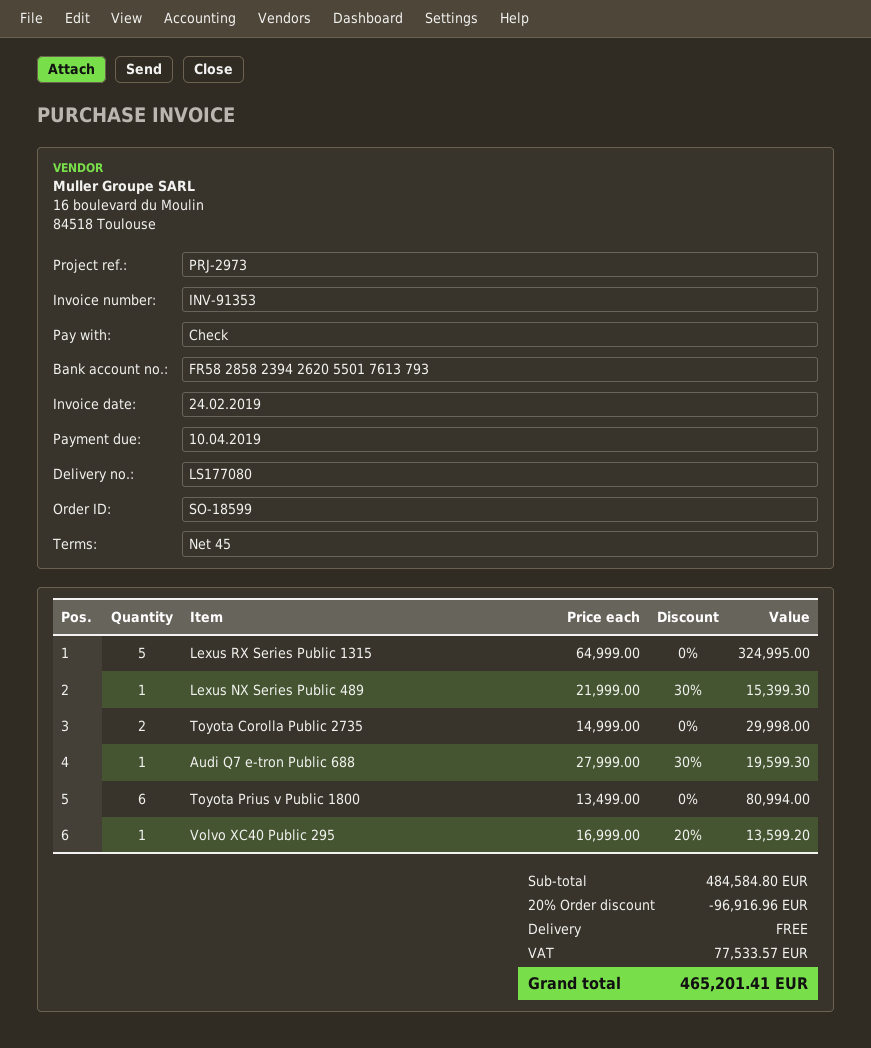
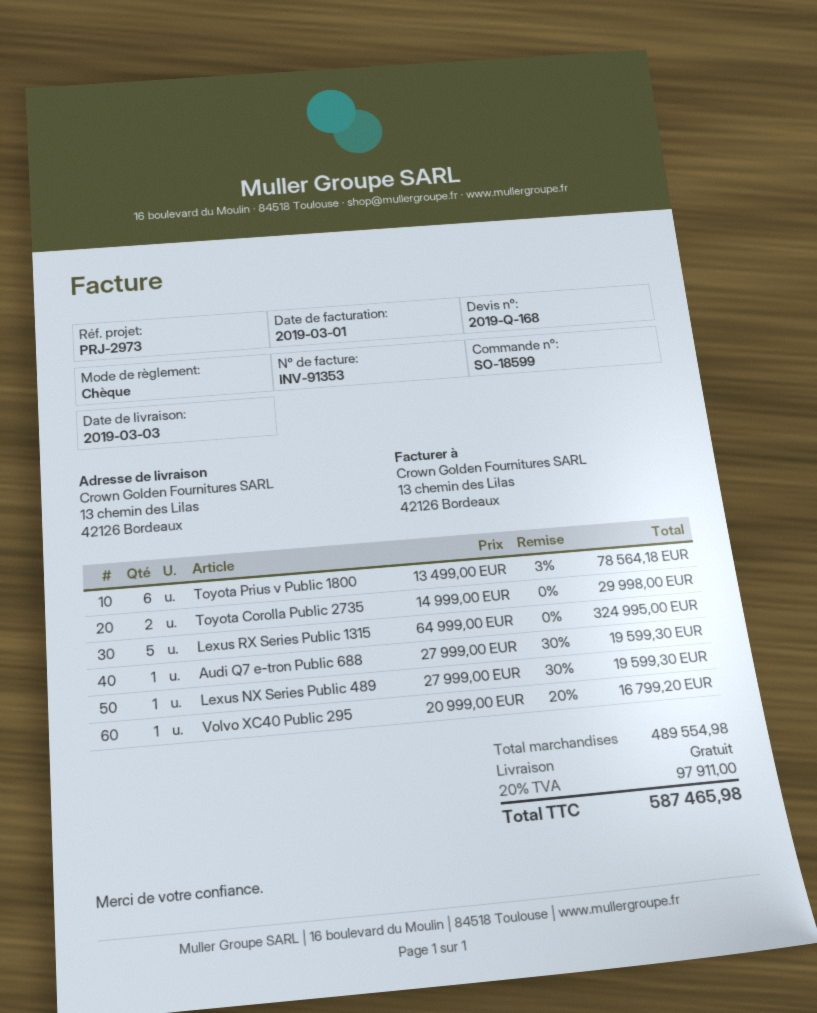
invoice date: 2019-02-24 -> 2019-03-01
Lexus NX Series Public 489: 1 x 21999.00 - 30% = 15399.30 -> 1 x 27999.00 - 30% = 19599.30
Toyota Prius v Public 1800: 6 x 13499.00 = 80994.00 -> 6 x 13499.00 - 3% = 78564.18
Volvo XC40 Public 295: 1 x 16999.00 - 20% = 13599.20 -> 1 x 20999.00 - 20% = 16799.20
subtotal: 484584.80 -> 489554.98
discount: 20% = 96916.96 -> none
tax: 77533.57 -> 97911.00
total: 465201.41 -> 587465.98

